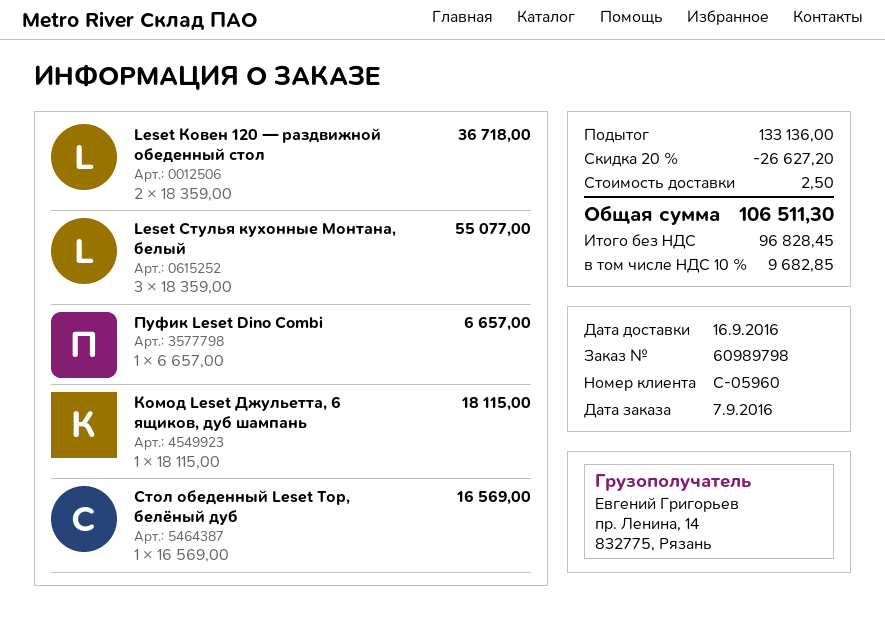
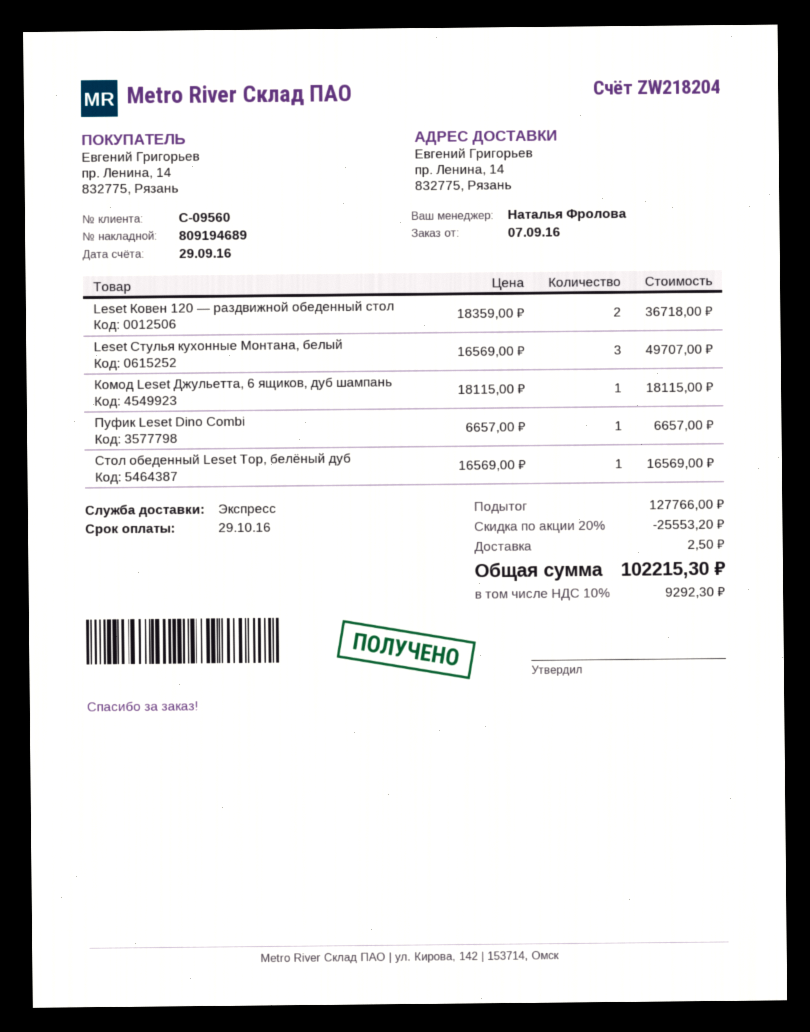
customer number: C-05960 -> C-09560
Leset Стулья кухонные Монтана, белый: 3 x 18359.00 = 55077.00 -> 3 x 16569.00 = 49707.00
subtotal: 133136.00 -> 127766.00
discount: 20% = 26627.20 -> 20% = 25553.20
tax: 10% = 9682.85 -> 10% = 9292.30
total: 106511.30 -> 102215.30

